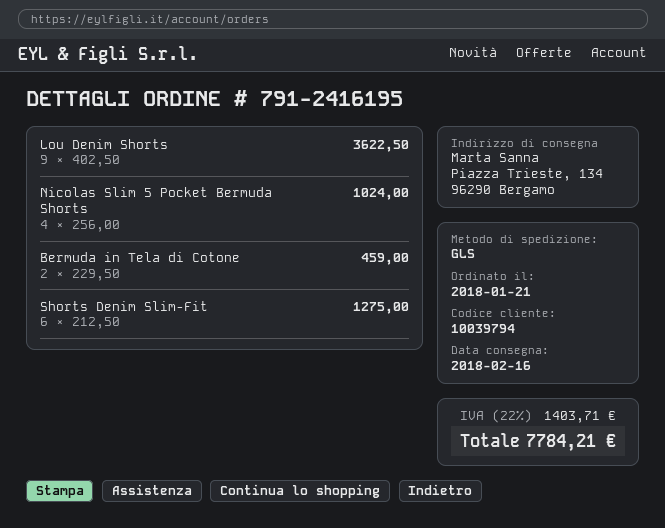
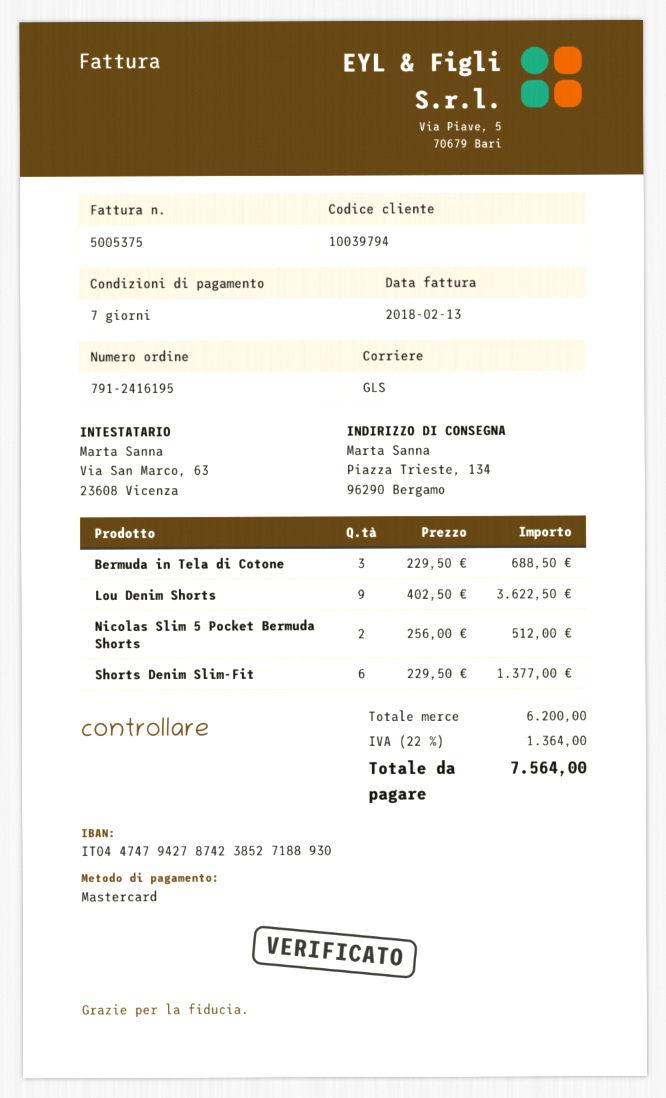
Nicolas Slim 5 Pocket Bermuda Shorts: 4 x 256.00 = 1024.00 -> 2 x 256.00 = 512.00
Bermuda in Tela di Cotone: 2 x 229.50 = 459.00 -> 3 x 229.50 = 688.50
Shorts Denim Slim-Fit: 6 x 212.50 = 1275.00 -> 6 x 229.50 = 1377.00
tax: 22% = 1403.71 -> 22% = 1364.00
total: 7784.21 -> 7564.00

